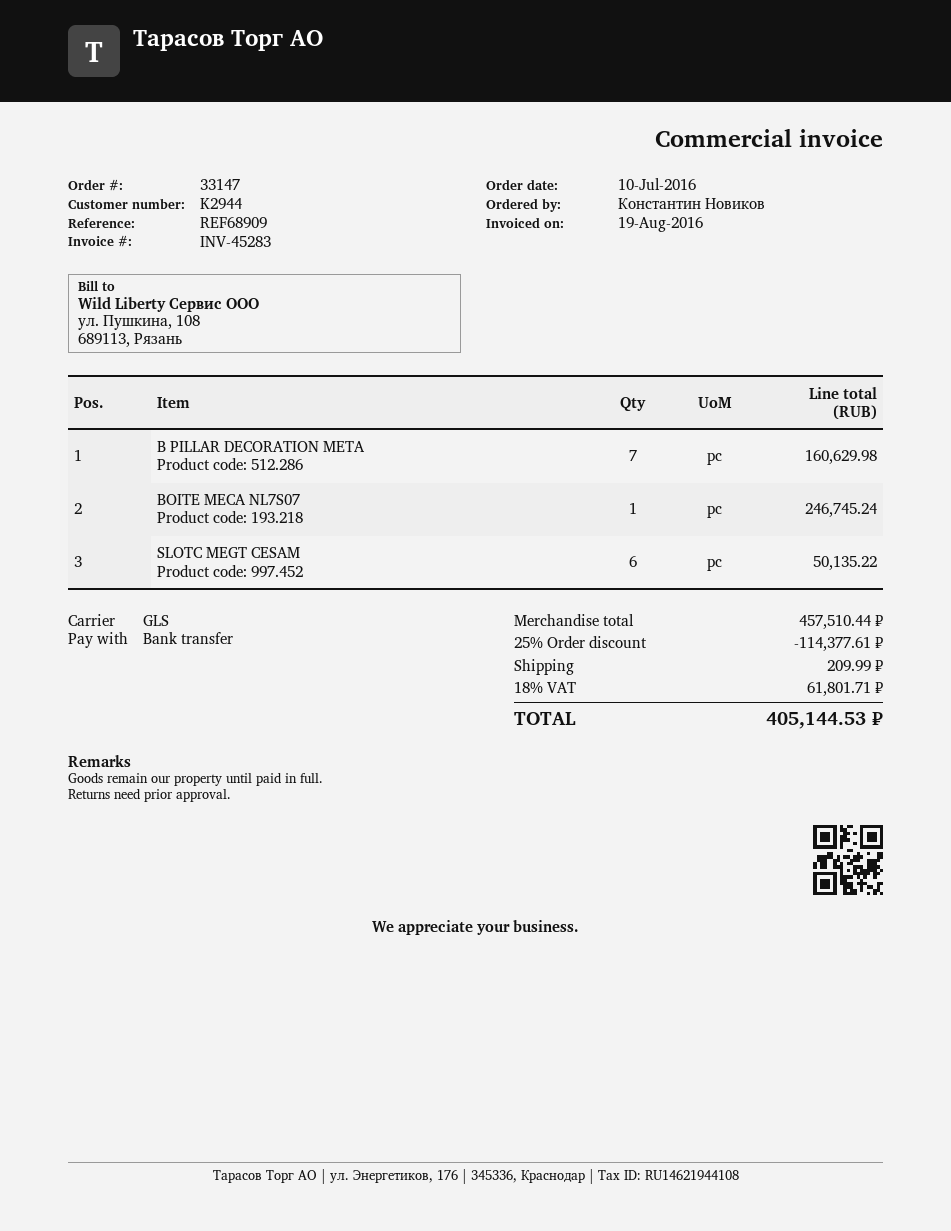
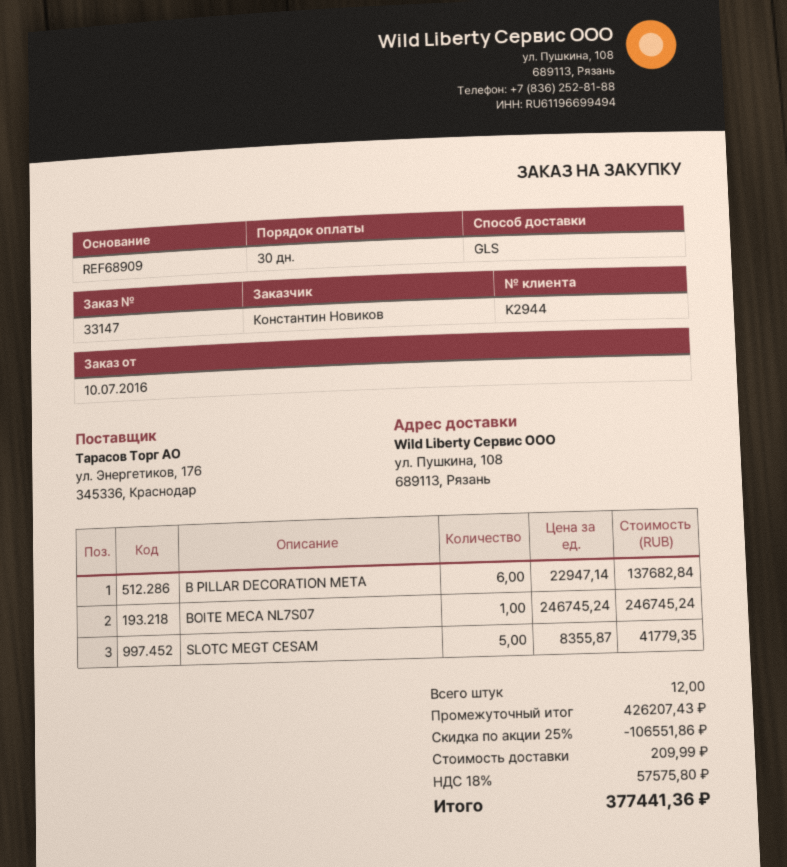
B PILLAR DECORATION META: 7 for 160629.98 -> 6 for 137682.84
SLOTC MEGT CESAM: 6 for 50135.22 -> 5 for 41779.35
subtotal: 457510.44 -> 426207.43
discount: 25% = 114377.61 -> 25% = 106551.86
tax: 18% = 61801.71 -> 18% = 57575.80
total: 405144.53 -> 377441.36

